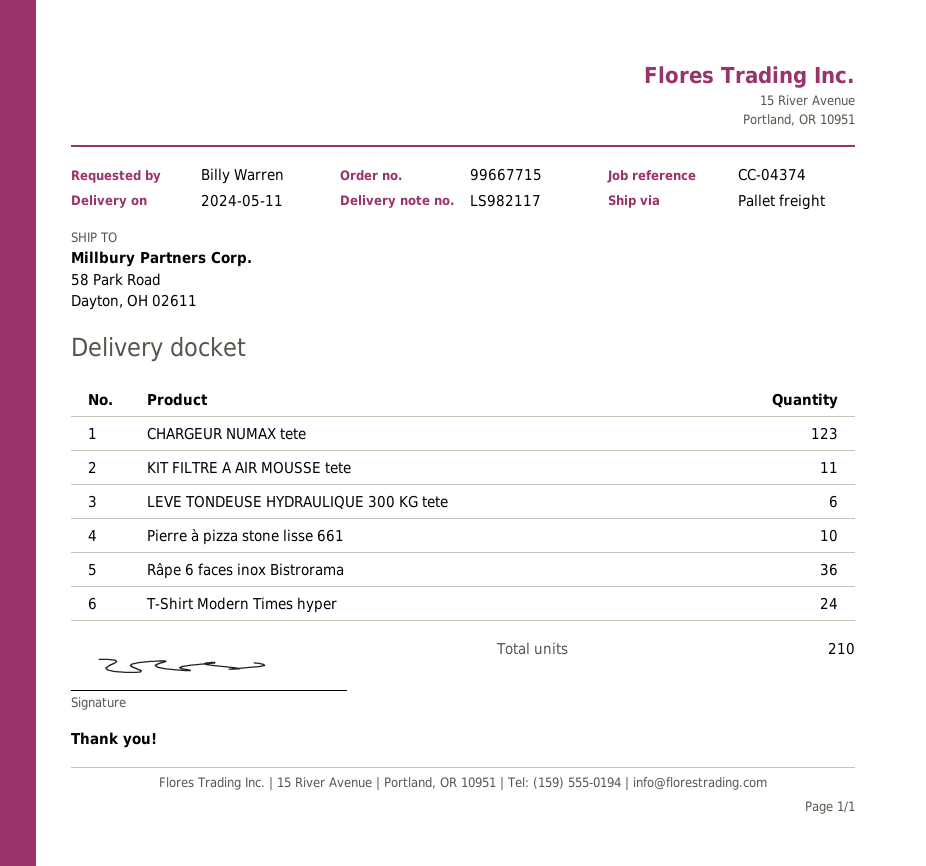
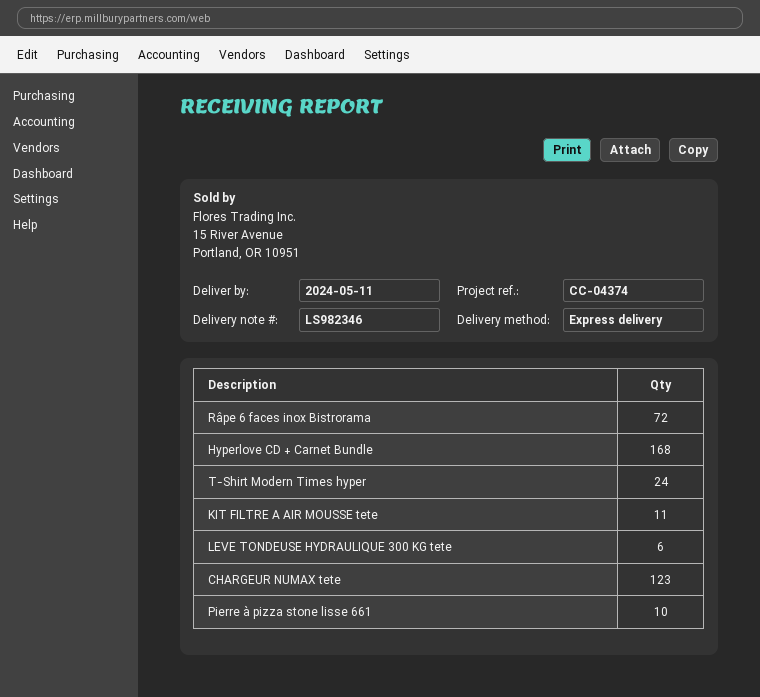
delivery note number: LS982117 -> LS982346
shipping method: pallet freight -> express
Râpe 6 faces inox Bistrorama: 36 -> 72
Hyperlove CD + Carnet Bundle: none -> 168

